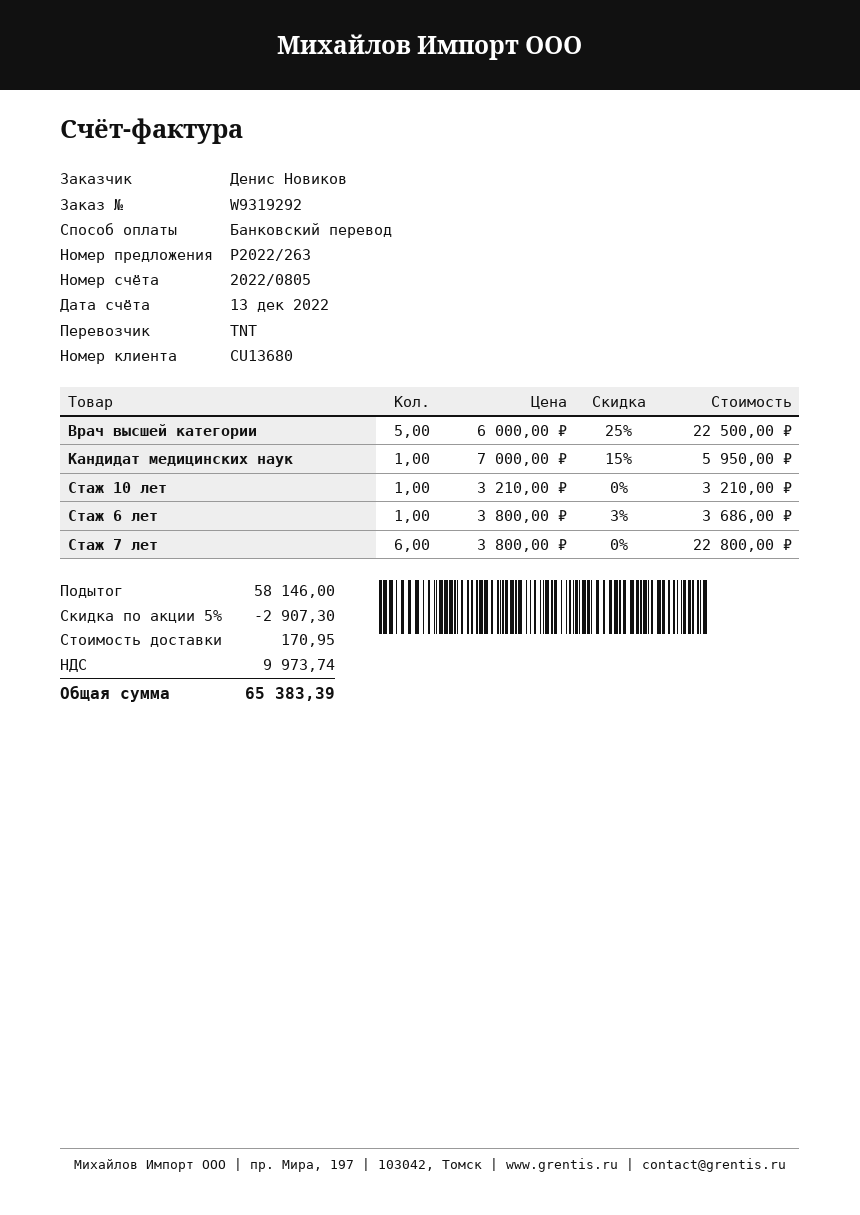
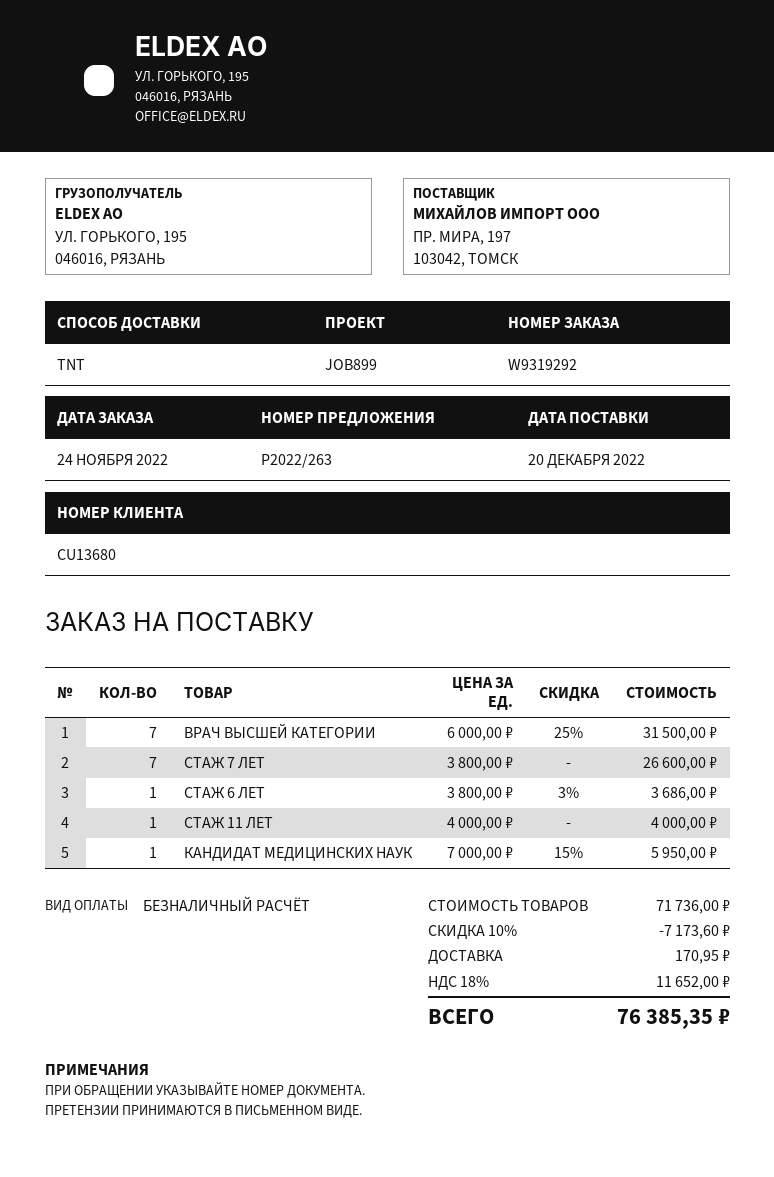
Врач высшей категории: 5 x 6000.00 - 25% = 22500.00 -> 7 x 6000.00 - 25% = 31500.00
Стаж 10 лет: 1 x 3210.00 = 3210.00 -> none
Стаж 7 лет: 6 x 3800.00 = 22800.00 -> 7 x 3800.00 = 26600.00
СТАЖ 11 ЛЕТ: none -> 1 x 4000.00 = 4000.00
subtotal: 58146.00 -> 71736.00
discount: 5% = 2907.30 -> 10% = 7173.60
tax: 9973.74 -> 11652.00
total: 65383.39 -> 76385.35

